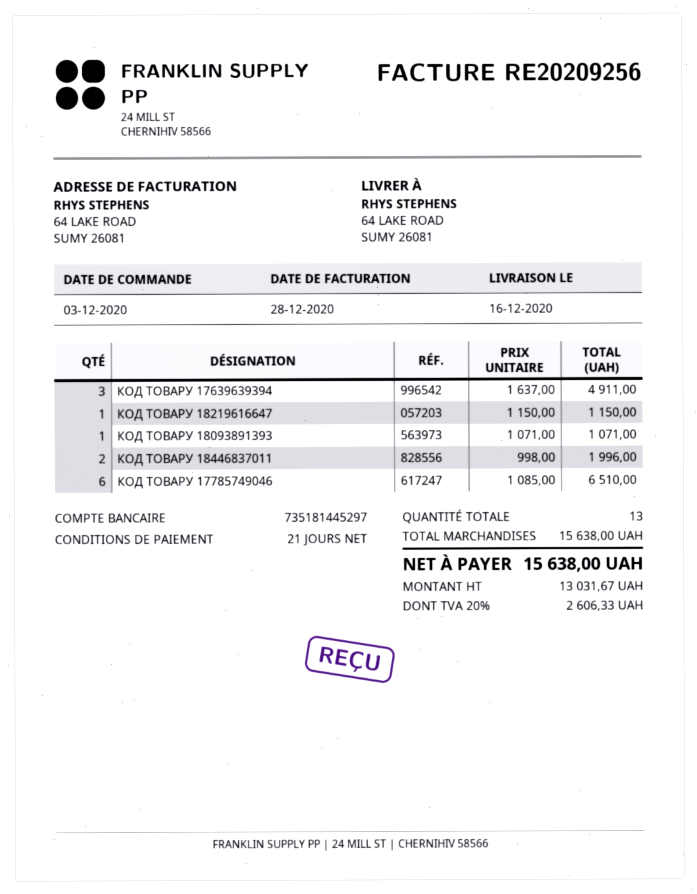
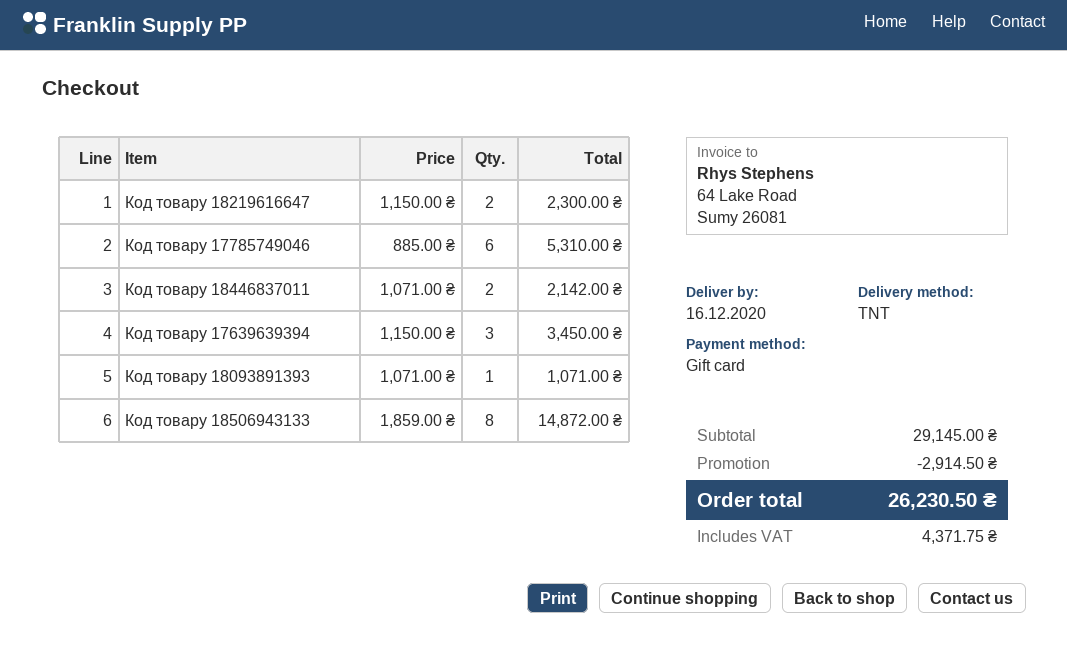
КОД ТОВАРУ 17639639394: 3 x 1637.00 = 4911.00 -> 3 x 1150.00 = 3450.00
КОД ТОВАРУ 18219616647: 1 x 1150.00 = 1150.00 -> 2 x 1150.00 = 2300.00
КОД ТОВАРУ 18446837011: 2 x 998.00 = 1996.00 -> 2 x 1071.00 = 2142.00
КОД ТОВАРУ 17785749046: 6 x 1085.00 = 6510.00 -> 6 x 885.00 = 5310.00
Код товару 18506943133: none -> 8 x 1859.00 = 14872.00
subtotal: 15638.00 -> 29145.00
discount: none -> 2914.50
tax: 2606.33 -> 4371.75
total: 15638.00 -> 26230.50

